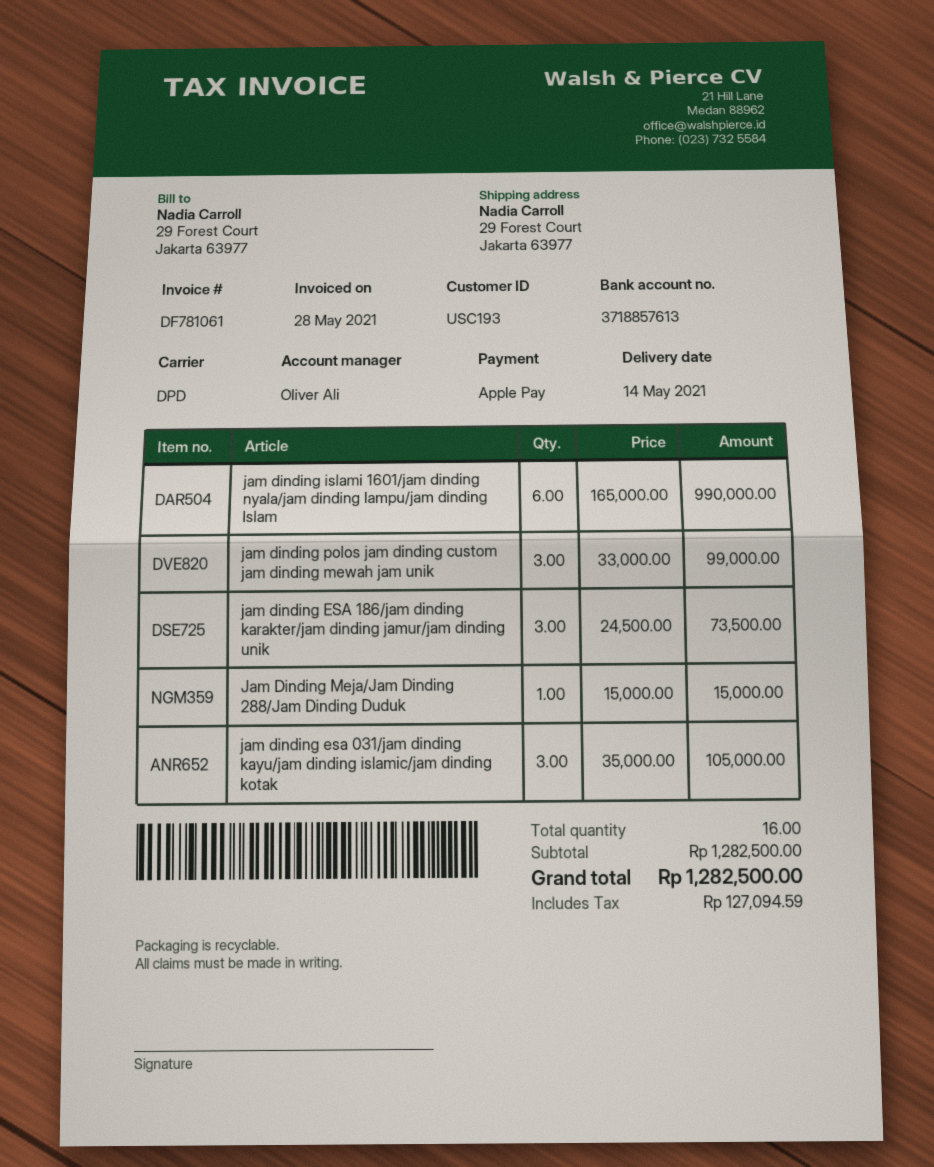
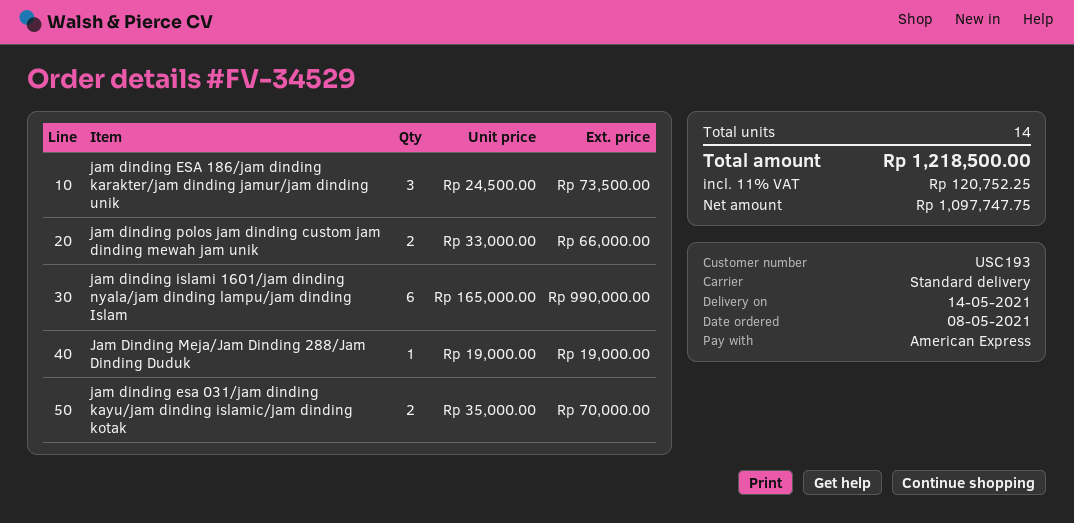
payment method: Apple Pay -> American Express
shipping method: DPD -> standard
jam dinding polos jam dinding custom jam dinding mewah jam unik: 3 x 33000.00 = 99000.00 -> 2 x 33000.00 = 66000.00
Jam Dinding Meja/Jam Dinding 288/Jam Dinding Duduk: 1 x 15000.00 = 15000.00 -> 1 x 19000.00 = 19000.00
jam dinding esa 031/jam dinding kayu/jam dinding islamic/jam dinding kotak: 3 x 35000.00 = 105000.00 -> 2 x 35000.00 = 70000.00
total quantity: 16 -> 14
tax: 127094.59 -> 120752.25
total: 1282500.00 -> 1218500.00

